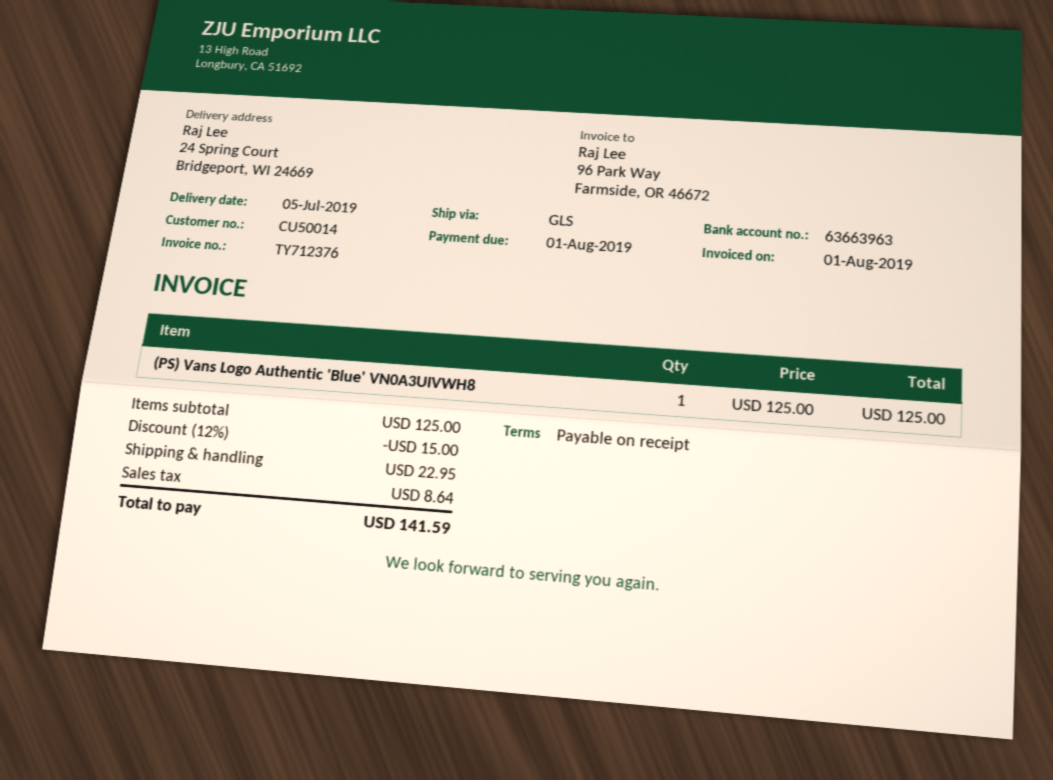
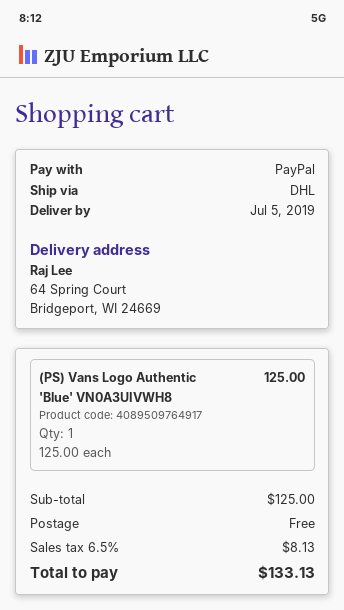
shipping method: GLS -> DHL
ship to: 24 Spring Court, Bridgeport, WI 24669 -> 64 Spring Court, Bridgeport, WI 24669
discount: 12% = 15.00 -> none
shipping: 22.95 -> 0.00
tax: 8.64 -> 8.13
total: 141.59 -> 133.13

